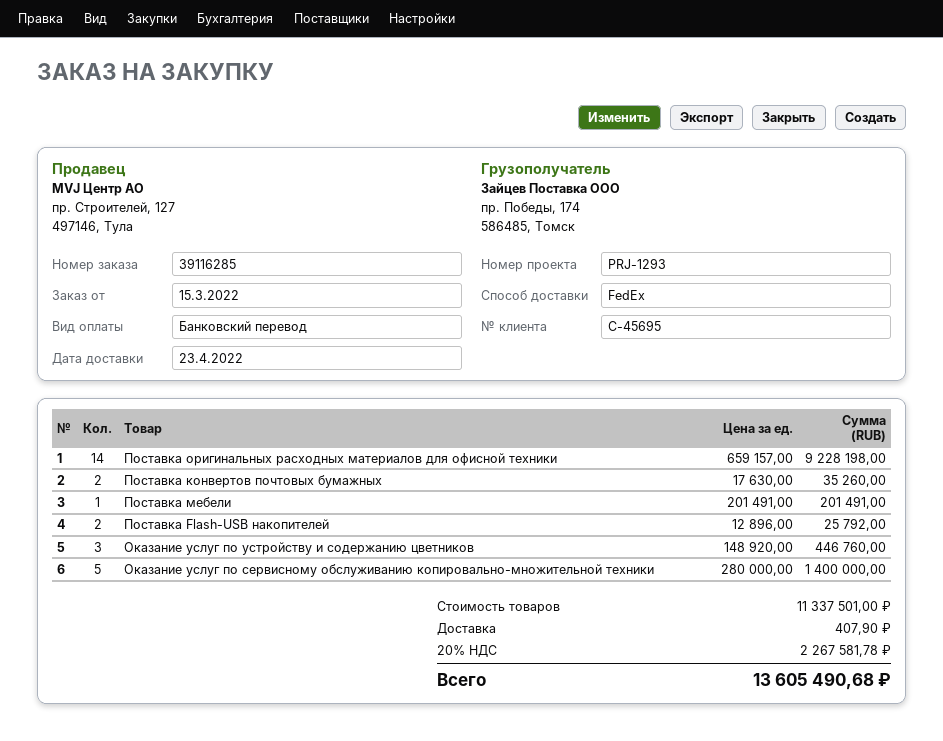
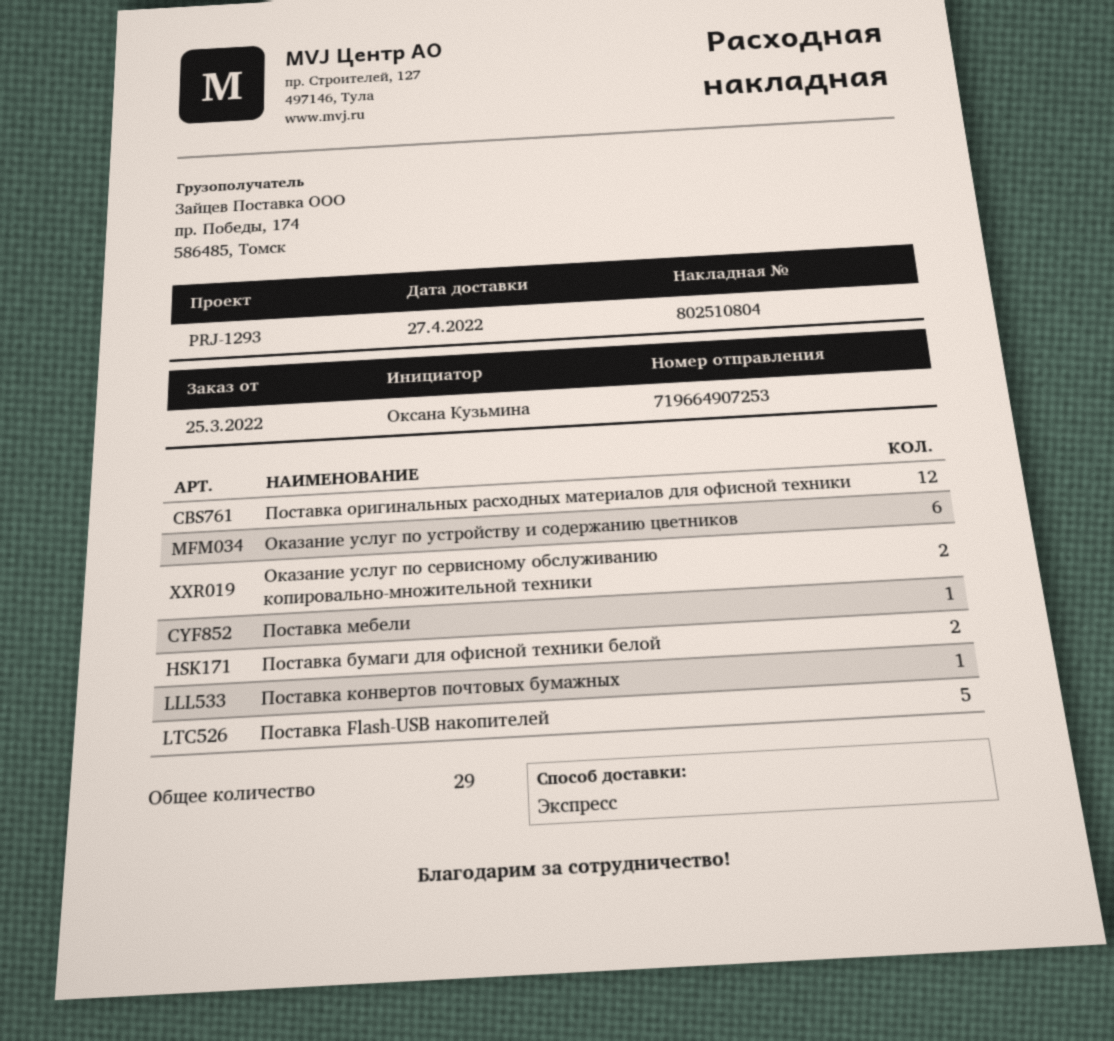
order date: 2022-03-15 -> 2022-03-25
delivery date: 2022-04-23 -> 2022-04-27
shipping method: FedEx -> express
Поставка оригинальных расходных материалов для офисной техники: 14 -> 12
Поставка конвертов почтовых бумажных: 2 -> 1
Поставка Flash-USB накопителей: 2 -> 5
Оказание услуг по устройству и содержанию цветников: 3 -> 6
Оказание услуг по сервисному обслуживанию копировально-множительной техники: 5 -> 2
Поставка бумаги для офисной техники белой: none -> 2

